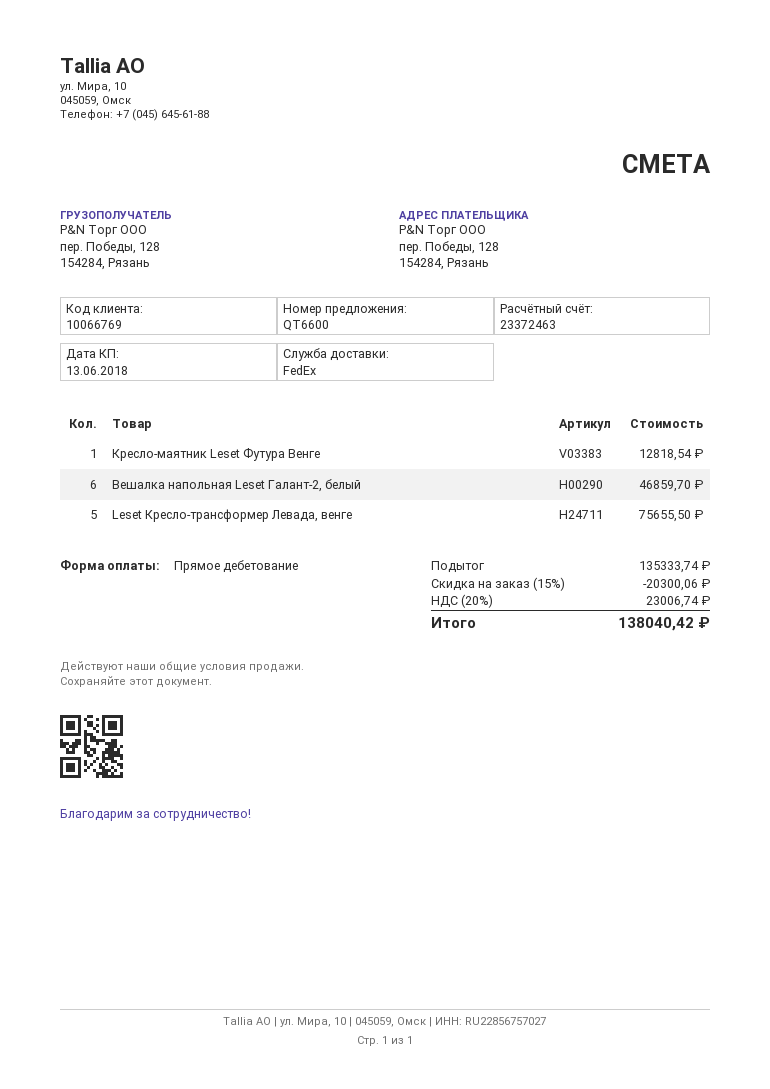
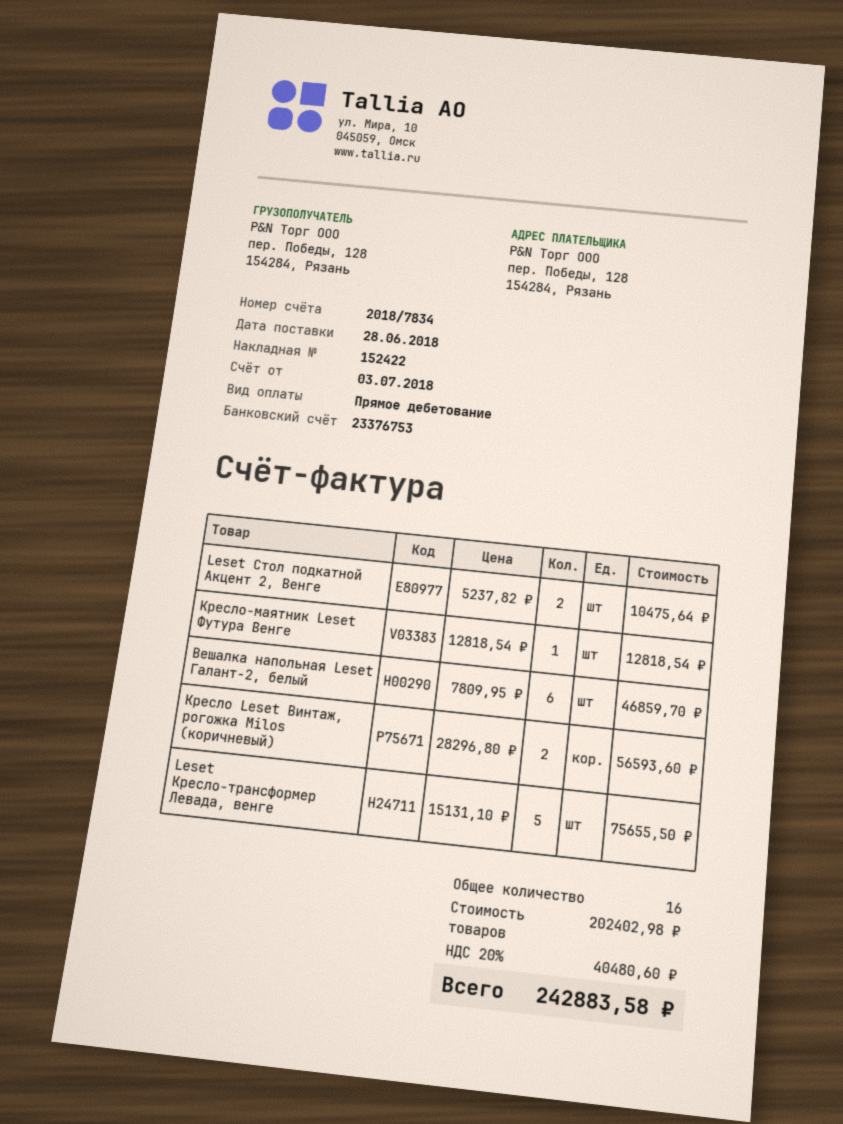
bank account: 23372463 -> 23376753
Leset Стол подкатной Акцент 2, Венге: none -> 2 for 10475.64
Кресло Leset Винтаж, рогожка Milos (коричневый): none -> 2 for 56593.60
subtotal: 135333.74 -> 202402.98
discount: 15% = 20300.06 -> none
tax: 20% = 23006.74 -> 20% = 40480.60
total: 138040.42 -> 242883.58

